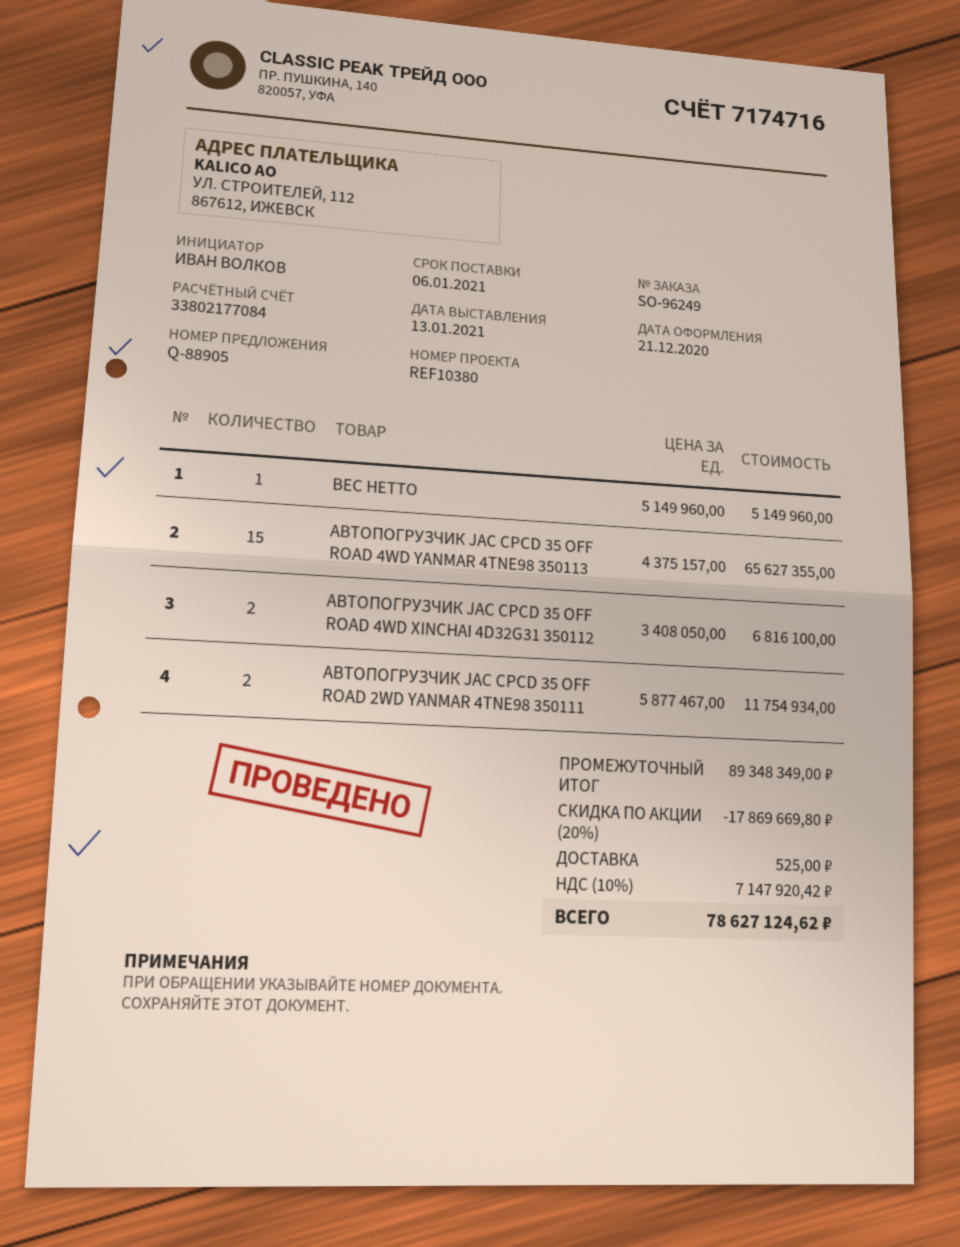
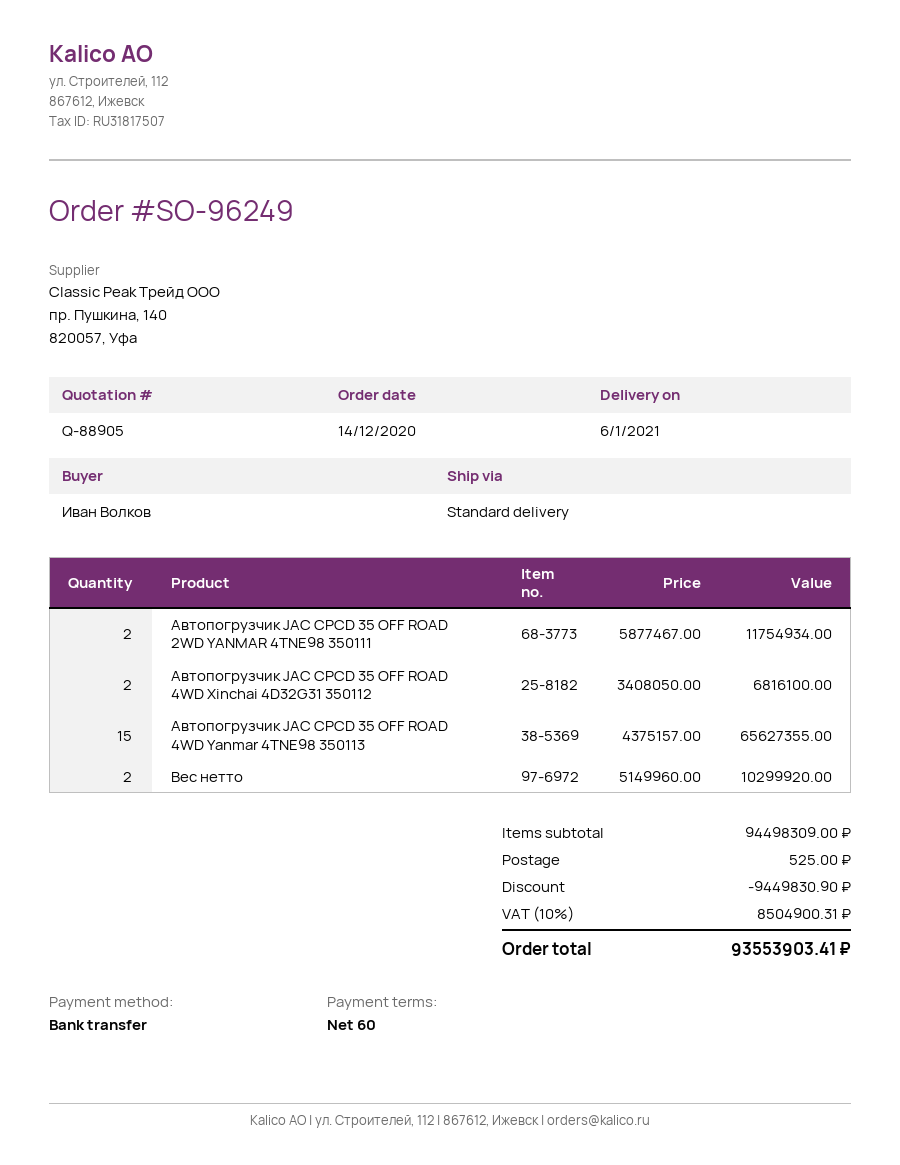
order date: 2020-12-21 -> 2020-12-14
ВЕС НЕТТО: 1 x 5149960.00 = 5149960.00 -> 2 x 5149960.00 = 10299920.00
subtotal: 89348349.00 -> 94498309.00
discount: 17869669.80 -> 9449830.90
tax: 10% = 7147920.42 -> 10% = 8504900.31
total: 78627124.62 -> 93553903.41

